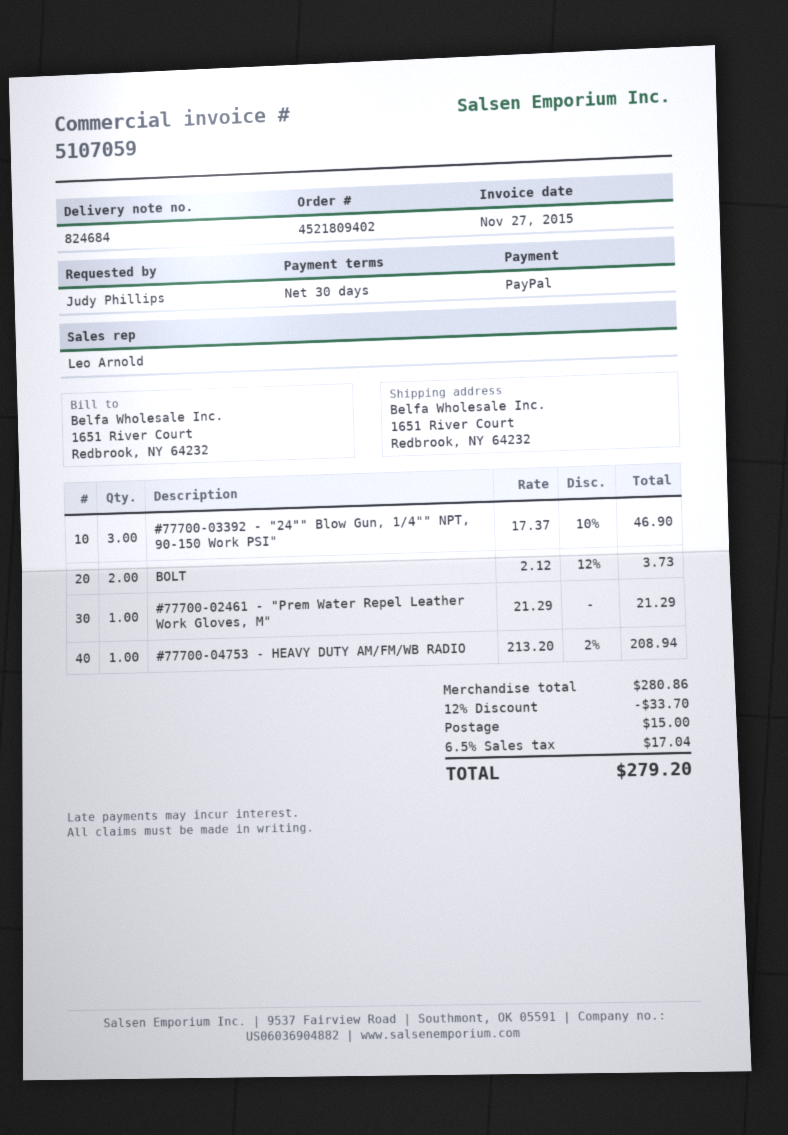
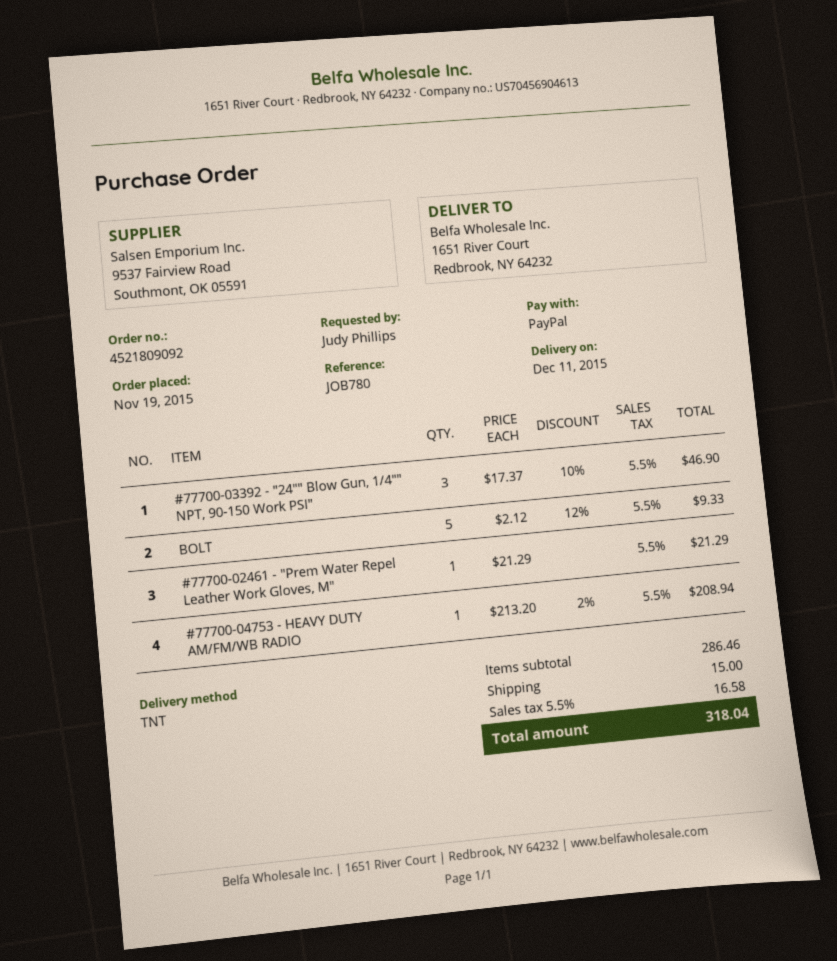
order number: 4521809402 -> 4521809092
BOLT: 2 x 2.12 - 12% = 3.73 -> 5 x 2.12 - 12% = 9.33
subtotal: 280.86 -> 286.46
discount: 12% = 33.70 -> none
tax: 6.5% = 17.04 -> 5.5% = 16.58
total: 279.20 -> 318.04

